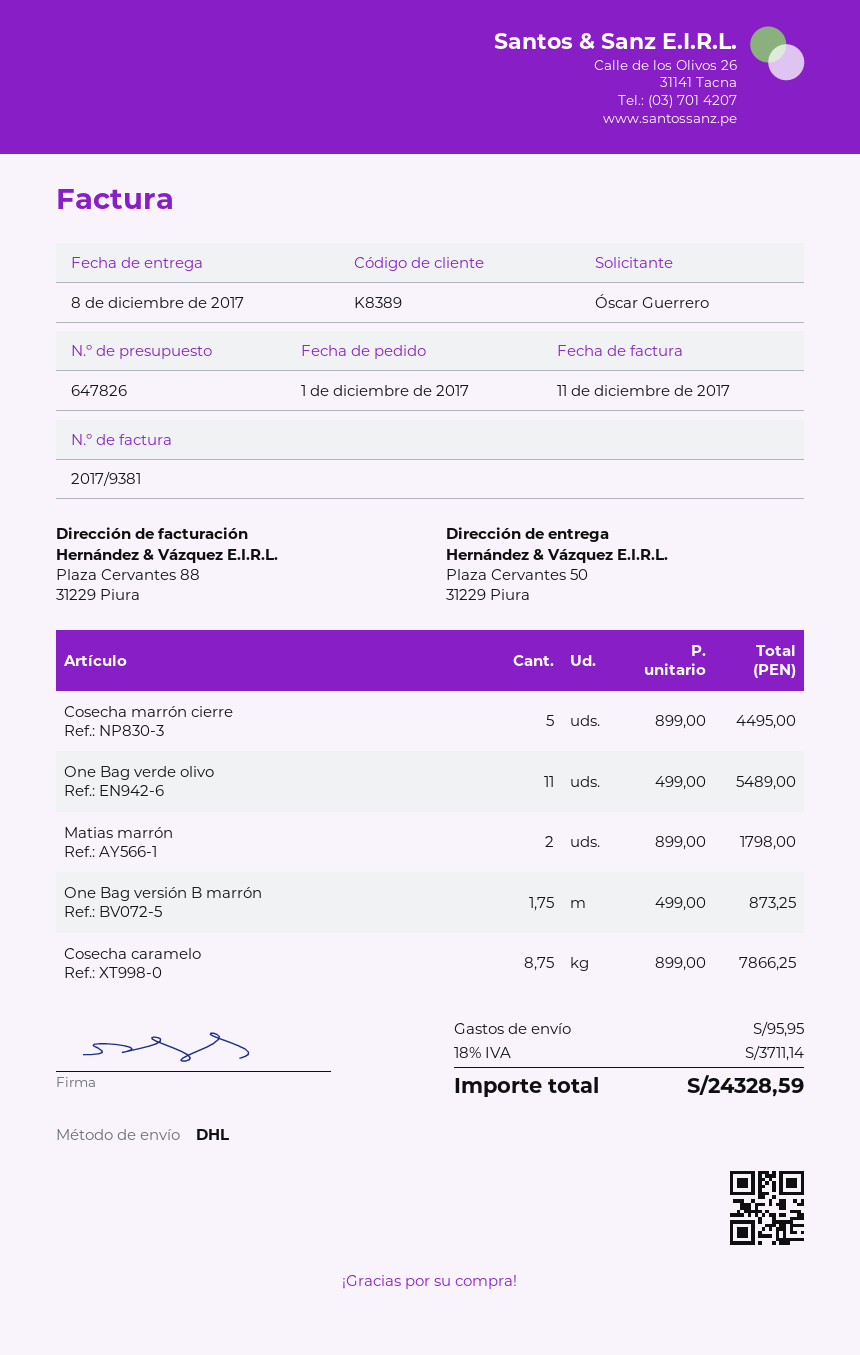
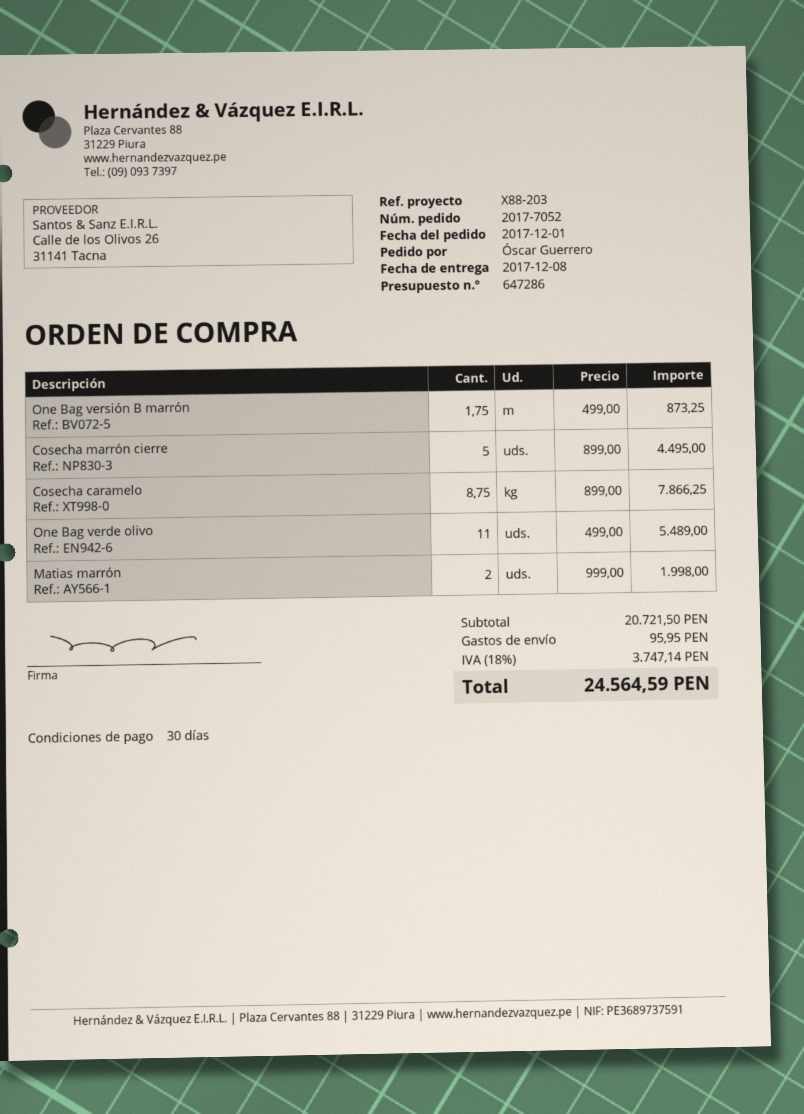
quote number: 647826 -> 647286
Matias marrón: 2 x 899.00 = 1798.00 -> 2 x 999.00 = 1998.00
tax: 18% = 3711.14 -> 18% = 3747.14
total: 24328.59 -> 24564.59

